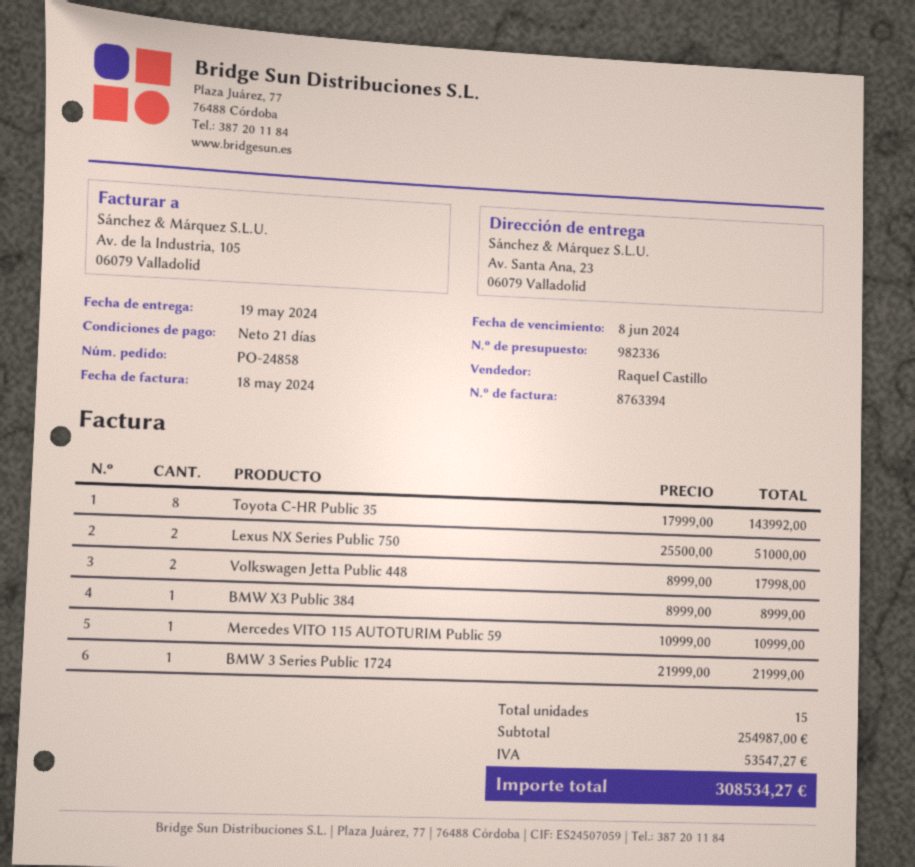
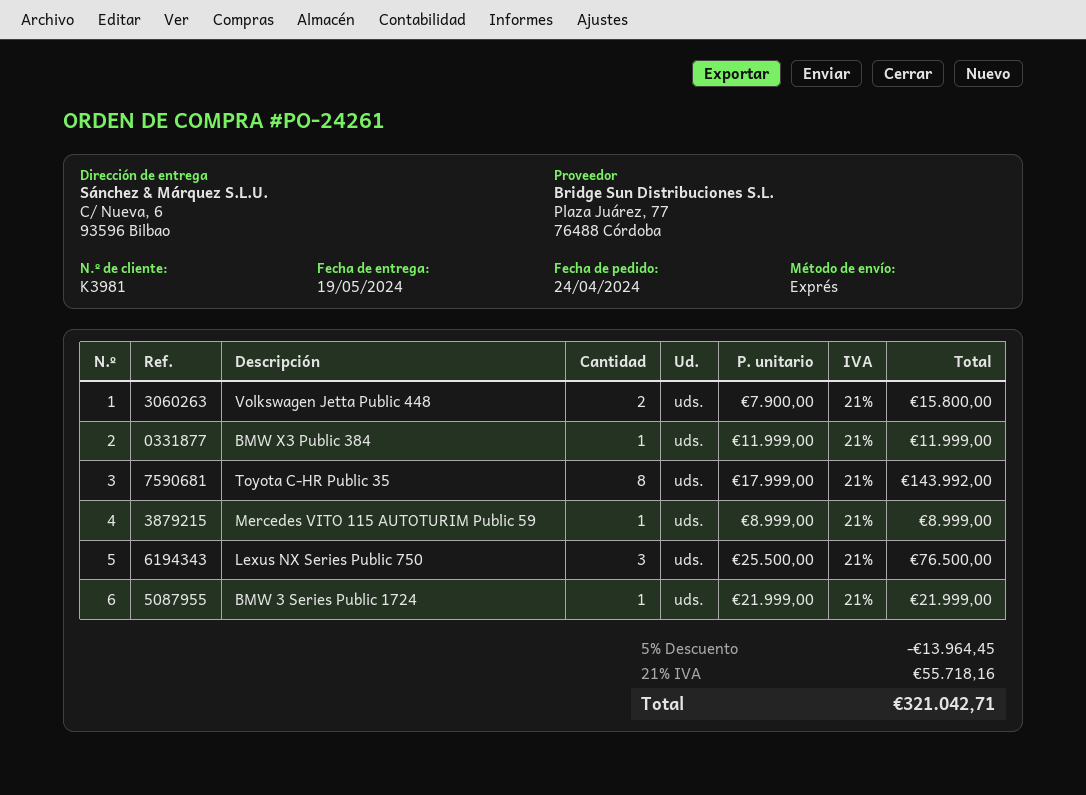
order number: PO-24858 -> PO-24261
ship to: Av. Santa Ana, 23, 06079 Valladolid -> C/ Nueva, 6, 93596 Bilbao
Lexus NX Series Public 750: 2 x 25500.00 = 51000.00 -> 3 x 25500.00 = 76500.00
Volkswagen Jetta Public 448: 2 x 8999.00 = 17998.00 -> 2 x 7900.00 = 15800.00
BMW X3 Public 384: 1 x 8999.00 = 8999.00 -> 1 x 11999.00 = 11999.00
Mercedes VITO 115 AUTOTURIM Public 59: 1 x 10999.00 = 10999.00 -> 1 x 8999.00 = 8999.00
discount: none -> 5% = 13964.45
tax: 53547.27 -> 55718.16
total: 308534.27 -> 321042.71

